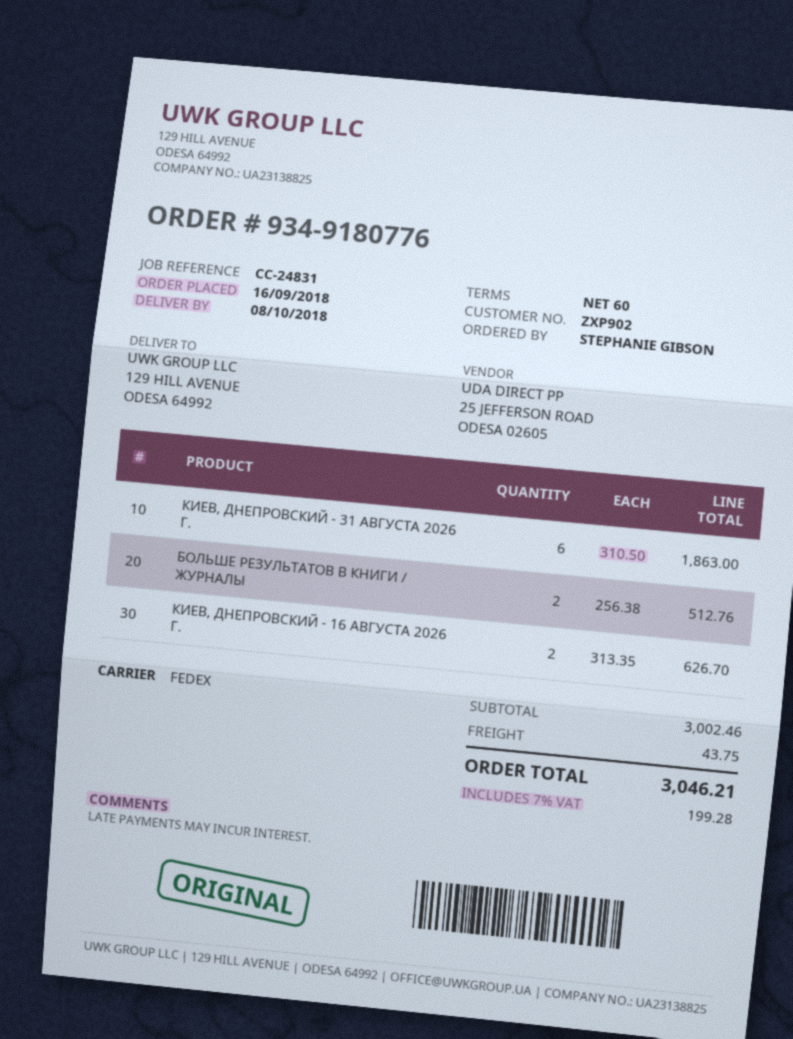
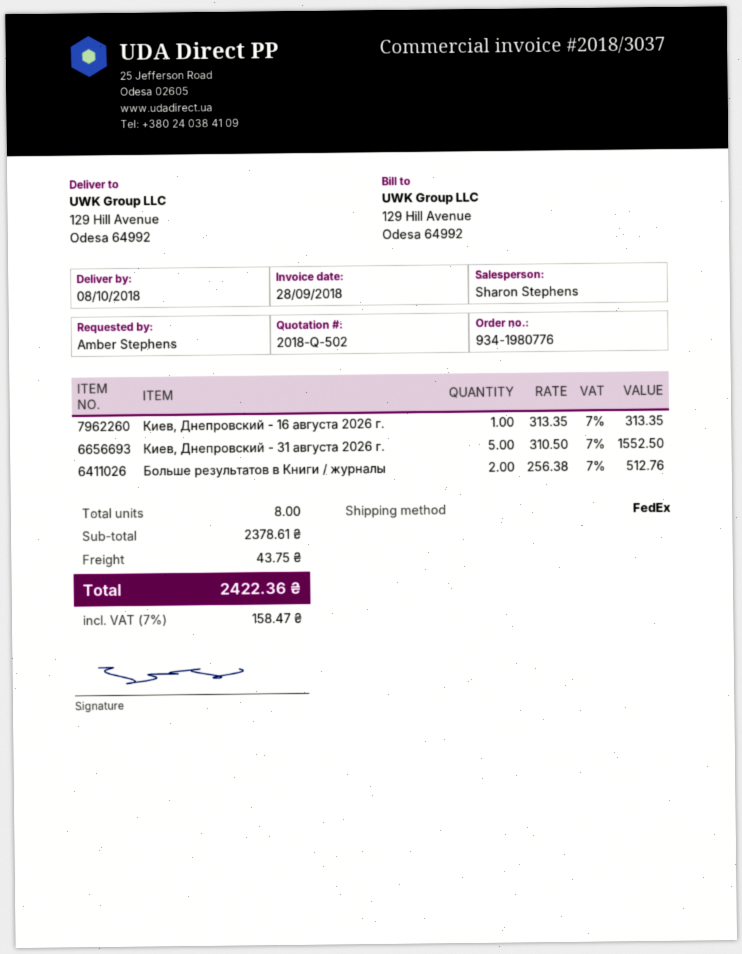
order number: 934-9180776 -> 934-1980776
ordered by: STEPHANIE GIBSON -> Amber Stephens
КИЕВ, ДНЕПРОВСКИЙ - 31 АВГУСТА 2026 Г.: 6 x 310.50 = 1863.00 -> 5 x 310.50 = 1552.50
КИЕВ, ДНЕПРОВСКИЙ - 16 АВГУСТА 2026 Г.: 2 x 313.35 = 626.70 -> 1 x 313.35 = 313.35
subtotal: 3002.46 -> 2378.61
tax: 7% = 199.28 -> 7% = 158.47
total: 3046.21 -> 2422.36

